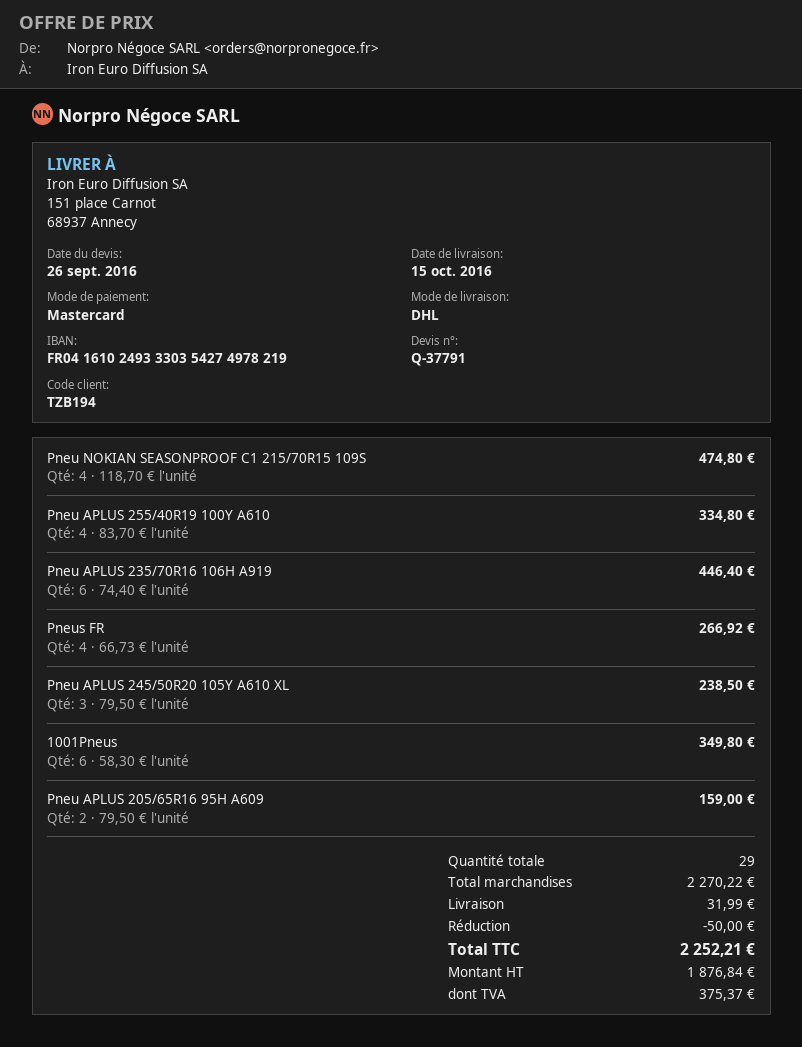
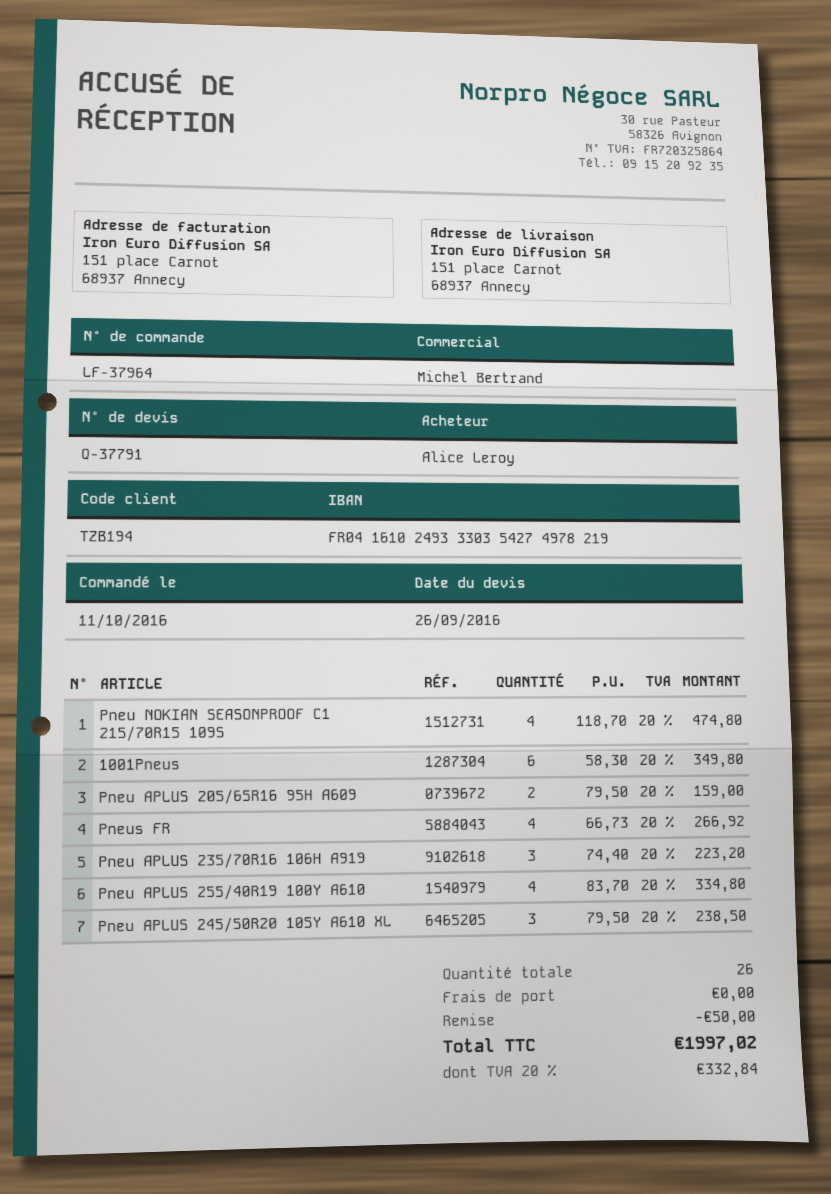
Pneu APLUS 235/70R16 106H A919: 6 x 74.40 = 446.40 -> 3 x 74.40 = 223.20
total quantity: 29 -> 26
shipping: 31.99 -> 0.00
tax: 375.37 -> 332.84
total: 2252.21 -> 1997.02

